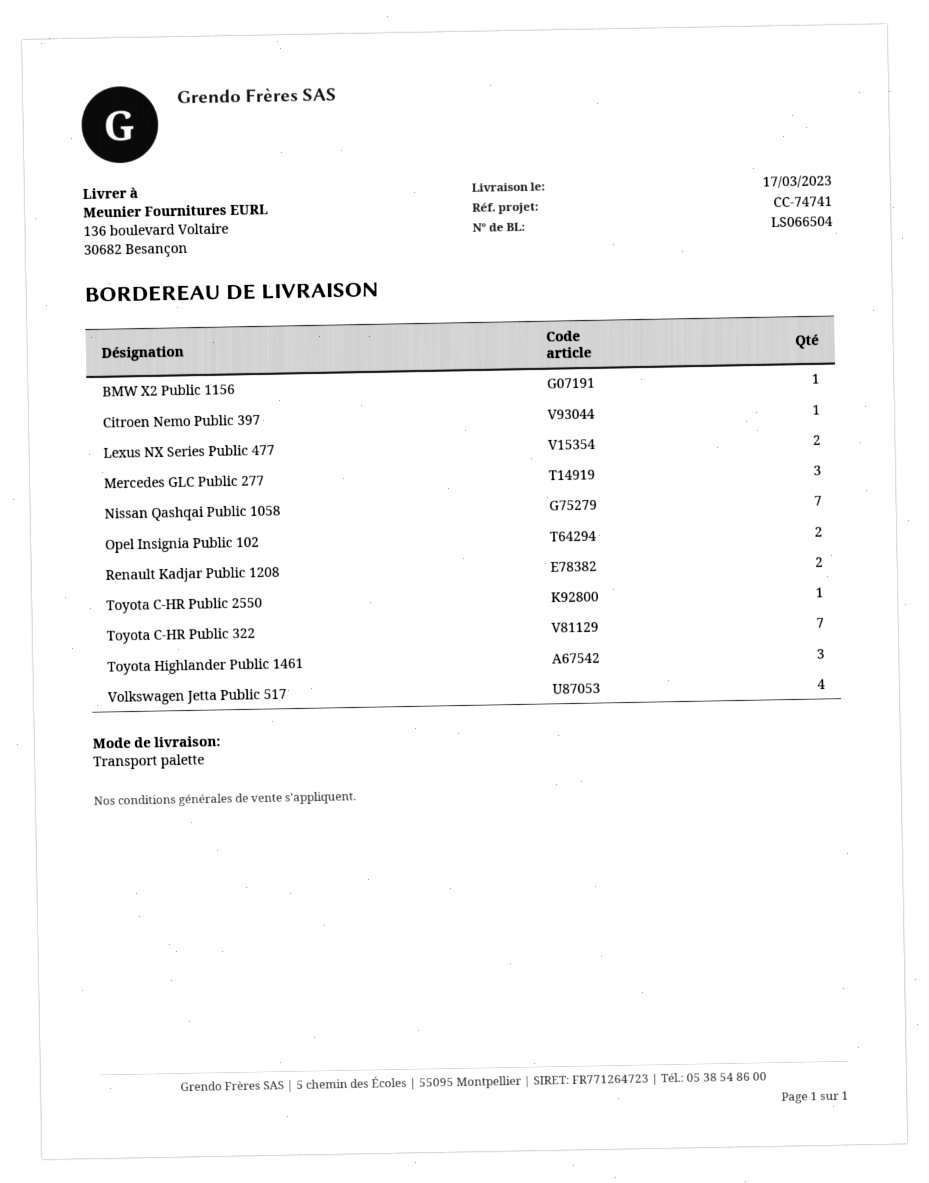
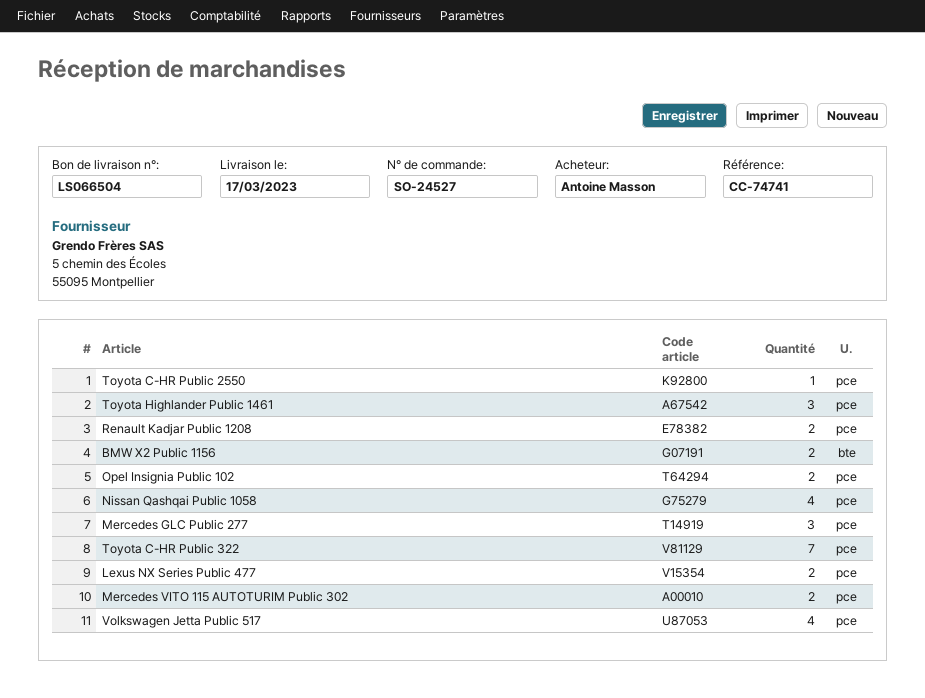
BMW X2 Public 1156: 1 -> 2
Citroen Nemo Public 397: 1 -> none
Nissan Qashqai Public 1058: 7 -> 4
Mercedes VITO 115 AUTOTURIM Public 302: none -> 2

